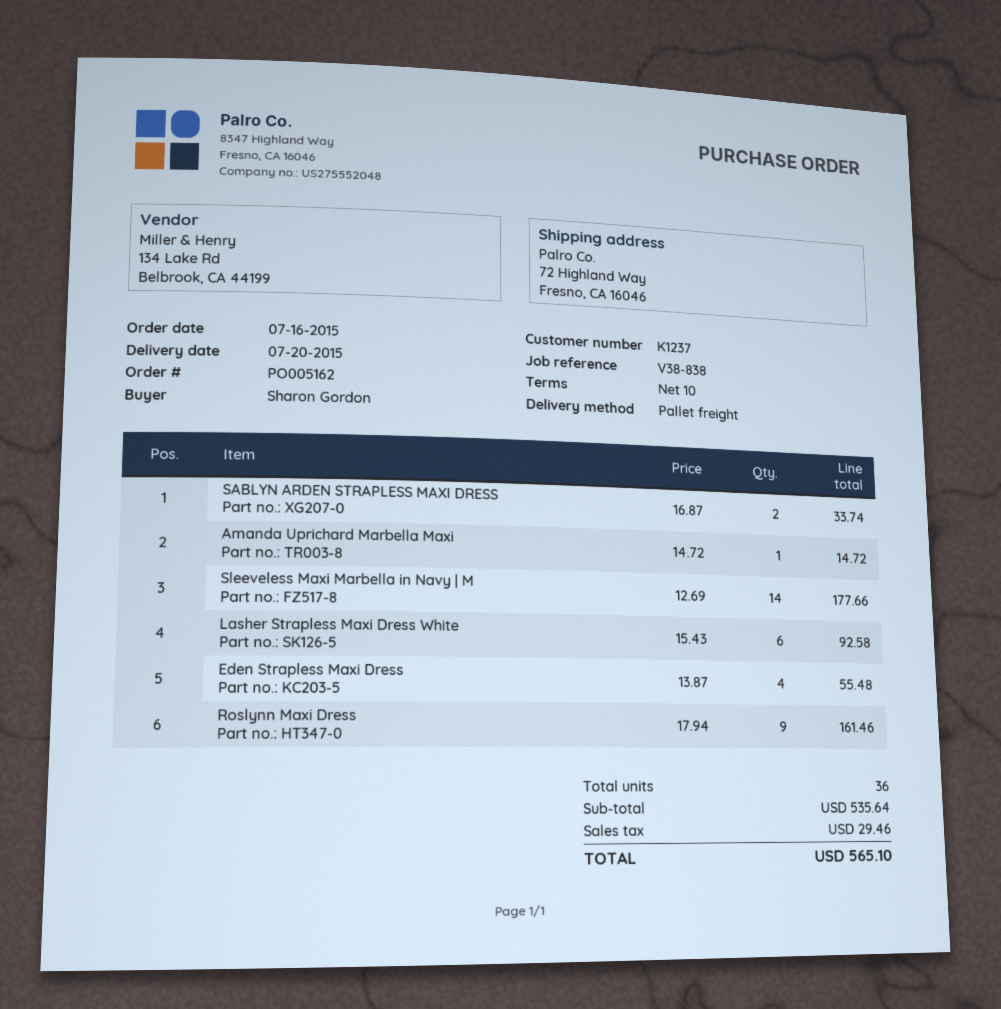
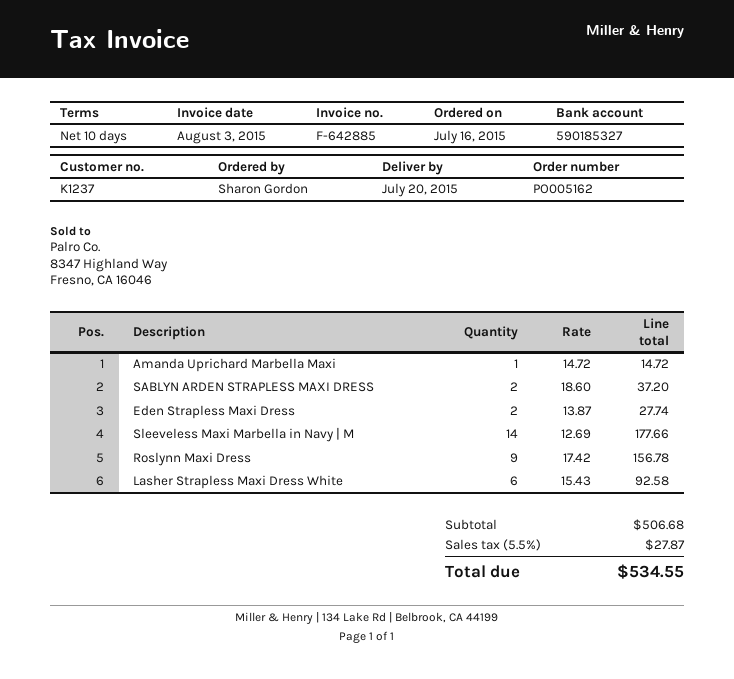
SABLYN ARDEN STRAPLESS MAXI DRESS: 2 x 16.87 = 33.74 -> 2 x 18.60 = 37.20
Eden Strapless Maxi Dress: 4 x 13.87 = 55.48 -> 2 x 13.87 = 27.74
Roslynn Maxi Dress: 9 x 17.94 = 161.46 -> 9 x 17.42 = 156.78
subtotal: 535.64 -> 506.68
tax: 29.46 -> 27.87
total: 565.10 -> 534.55

